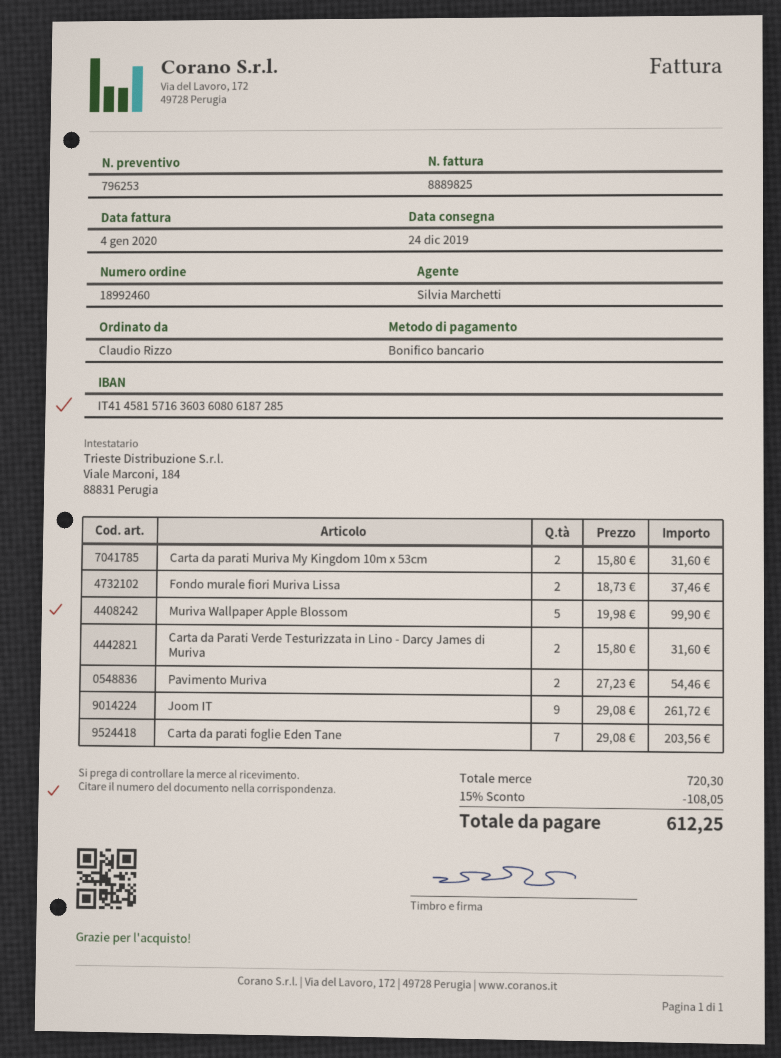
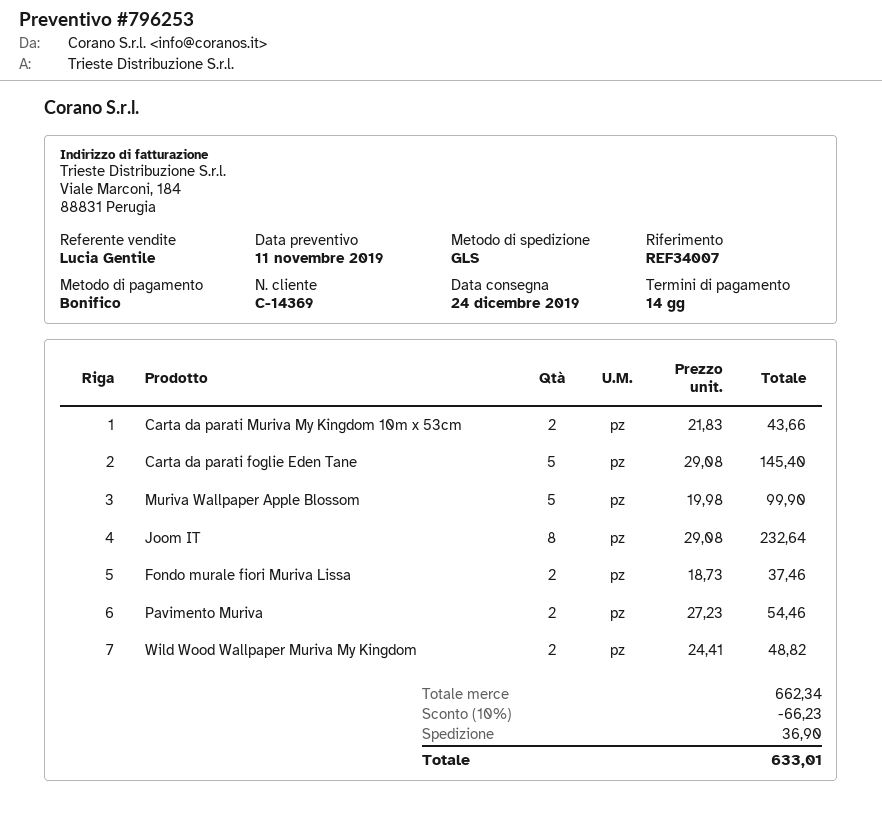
sales rep: Silvia Marchetti -> Lucia Gentile
Carta da parati Muriva My Kingdom 10m x 53cm: 2 x 15.80 = 31.60 -> 2 x 21.83 = 43.66
Carta da Parati Verde Testurizzata in Lino - Darcy James di Muriva: 2 x 15.80 = 31.60 -> none
Joom IT: 9 x 29.08 = 261.72 -> 8 x 29.08 = 232.64
Carta da parati foglie Eden Tane: 7 x 29.08 = 203.56 -> 5 x 29.08 = 145.40
Wild Wood Wallpaper Muriva My Kingdom: none -> 2 x 24.41 = 48.82
subtotal: 720.30 -> 662.34
discount: 15% = 108.05 -> 10% = 66.23
shipping: none -> 36.90
total: 612.25 -> 633.01

